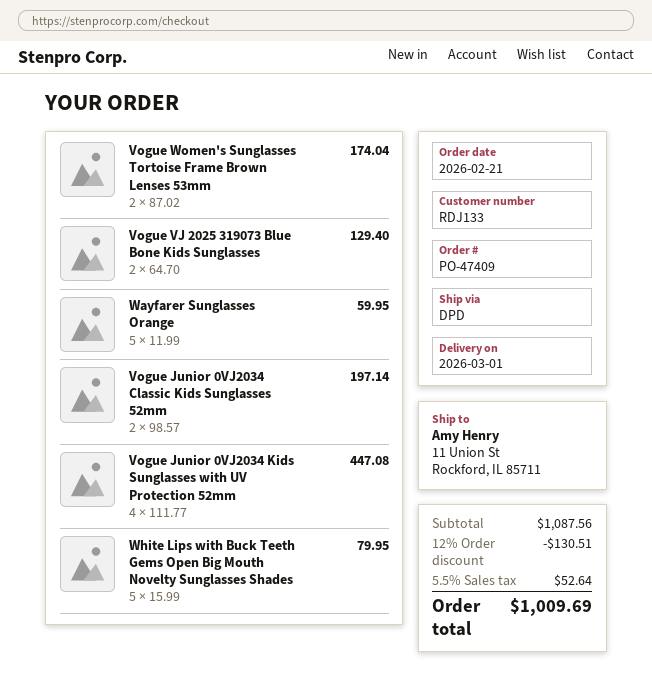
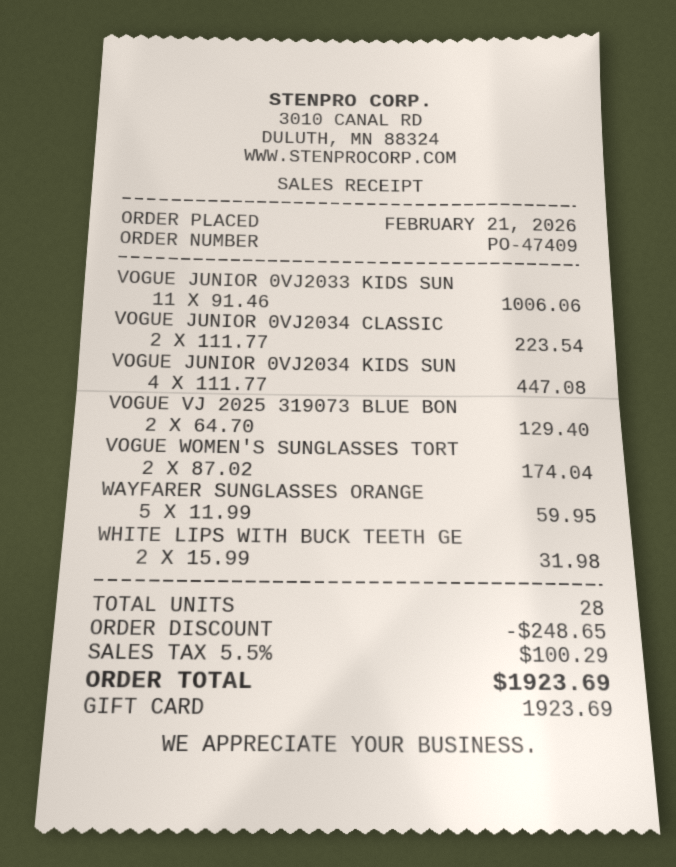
Vogue Junior 0VJ2034 Classic Kids Sunglasses 52mm: 2 x 98.57 = 197.14 -> 2 x 111.77 = 223.54
White Lips with Buck Teeth Gems Open Big Mouth Novelty Sunglasses Shades: 5 x 15.99 = 79.95 -> 2 x 15.99 = 31.98
VOGUE JUNIOR 0VJ2033 KIDS SUN: none -> 11 x 91.46 = 1006.06
discount: 130.51 -> 248.65
tax: 5.5% = 52.64 -> 5.5% = 100.29
total: 1009.69 -> 1923.69

